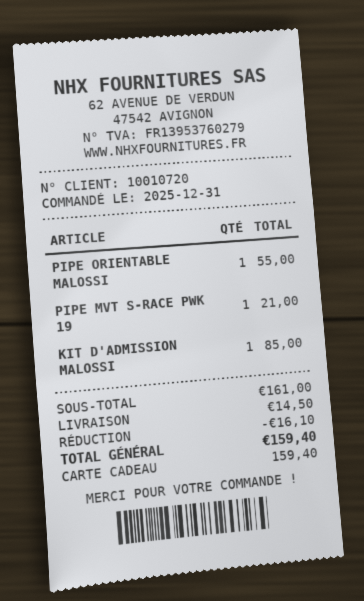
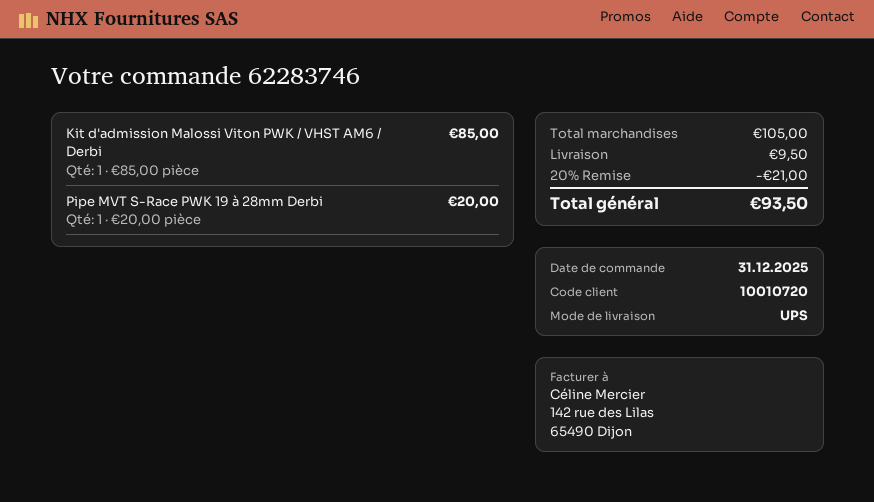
PIPE ORIENTABLE MALOSSI: 1 for 55.00 -> none
PIPE MVT S-RACE PWK 19: 1 for 21.00 -> 1 for 20.00
subtotal: 161.00 -> 105.00
discount: 16.10 -> 21.00
shipping: 14.50 -> 9.50
total: 159.40 -> 93.50

